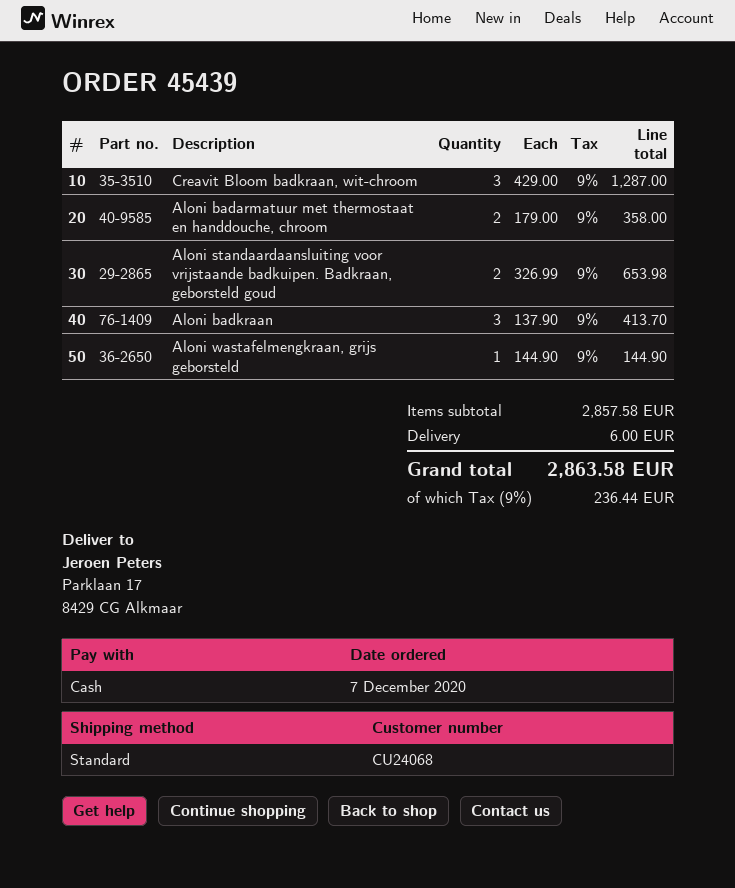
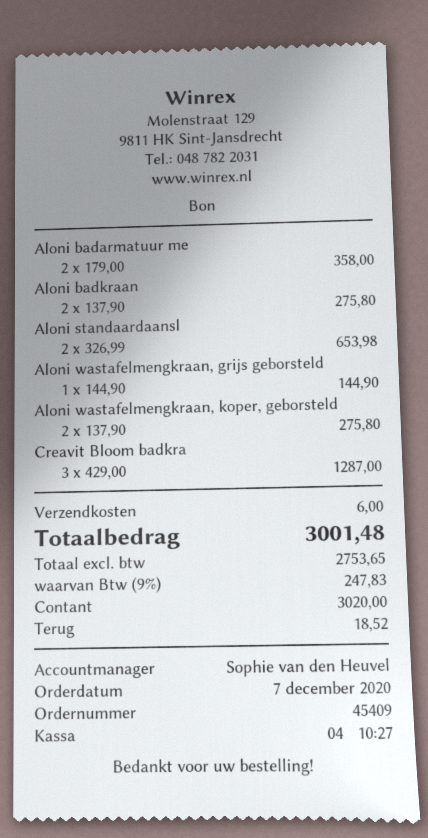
order number: 45439 -> 45409
Aloni badkraan: 3 x 137.90 = 413.70 -> 2 x 137.90 = 275.80
Aloni wastafelmengkraan, koper, geborsteld: none -> 2 x 137.90 = 275.80
tax: 9% = 236.44 -> 9% = 247.83
total: 2863.58 -> 3001.48

